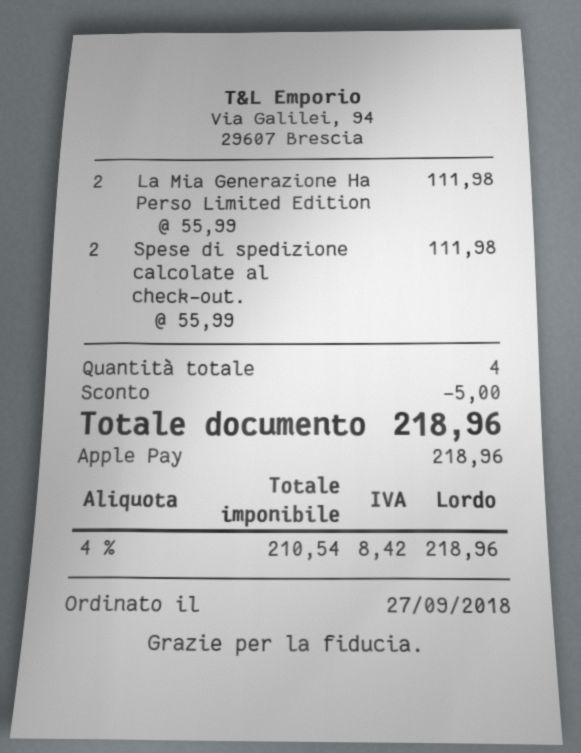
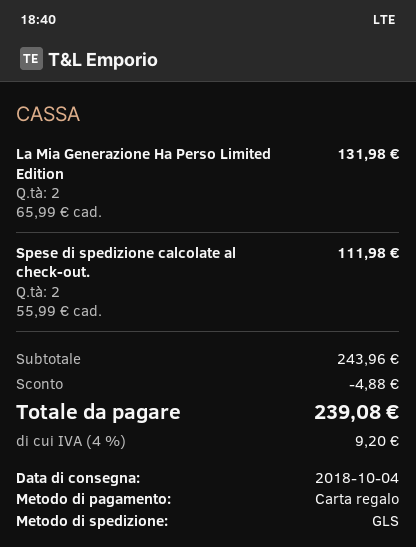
payment method: Apple Pay -> gift card
La Mia Generazione Ha Perso Limited Edition: 2 x 55.99 = 111.98 -> 2 x 65.99 = 131.98
discount: 5.00 -> 4.88
tax: 4% = 8.42 -> 4% = 9.20
total: 218.96 -> 239.08

